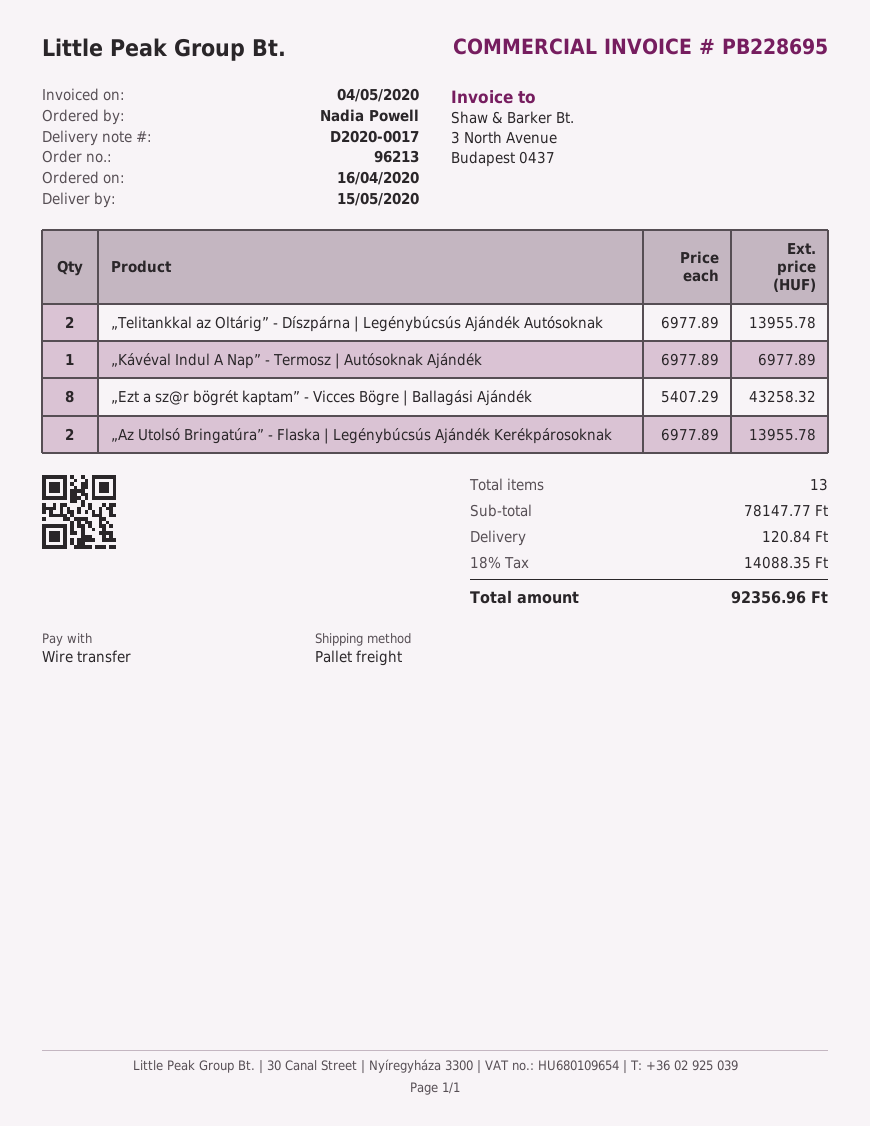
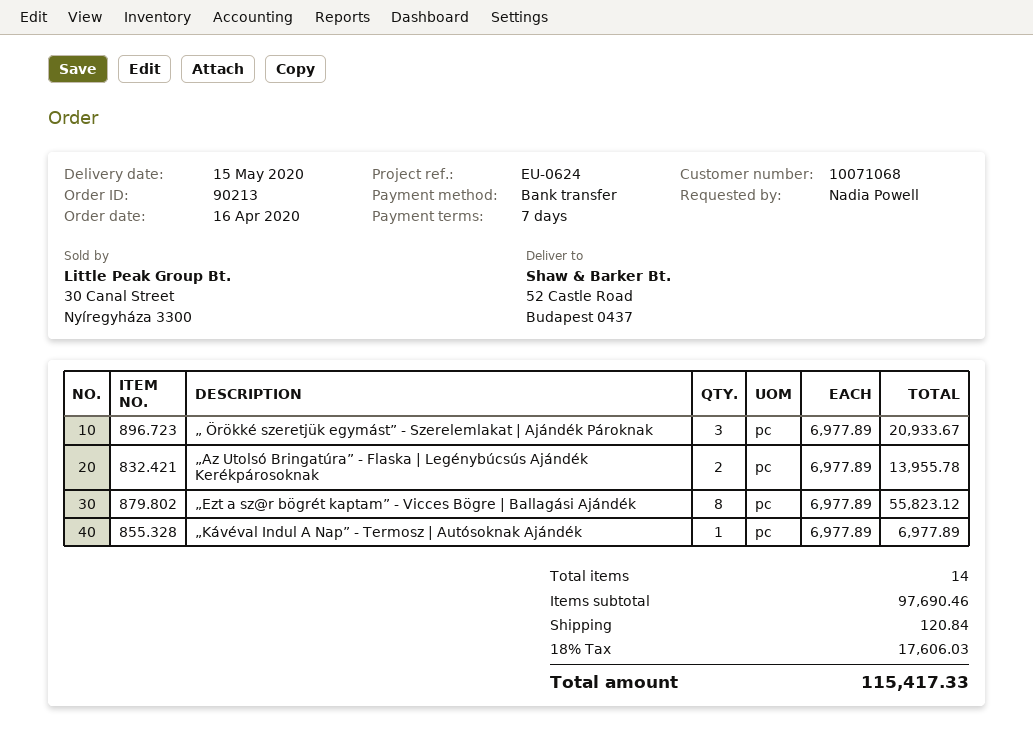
order number: 96213 -> 90213
„Telitankkal az Oltárig” - Díszpárna | Legénybúcsús Ajándék Autósoknak: 2 x 6977.89 = 13955.78 -> none
„Ezt a sz@r bögrét kaptam” - Vicces Bögre | Ballagási Ajándék: 8 x 5407.29 = 43258.32 -> 8 x 6977.89 = 55823.12
„ Örökké szeretjük egymást” - Szerelemlakat | Ajándék Pároknak: none -> 3 x 6977.89 = 20933.67
total quantity: 13 -> 14
subtotal: 78147.77 -> 97690.46
tax: 18% = 14088.35 -> 18% = 17606.03
total: 92356.96 -> 115417.33

